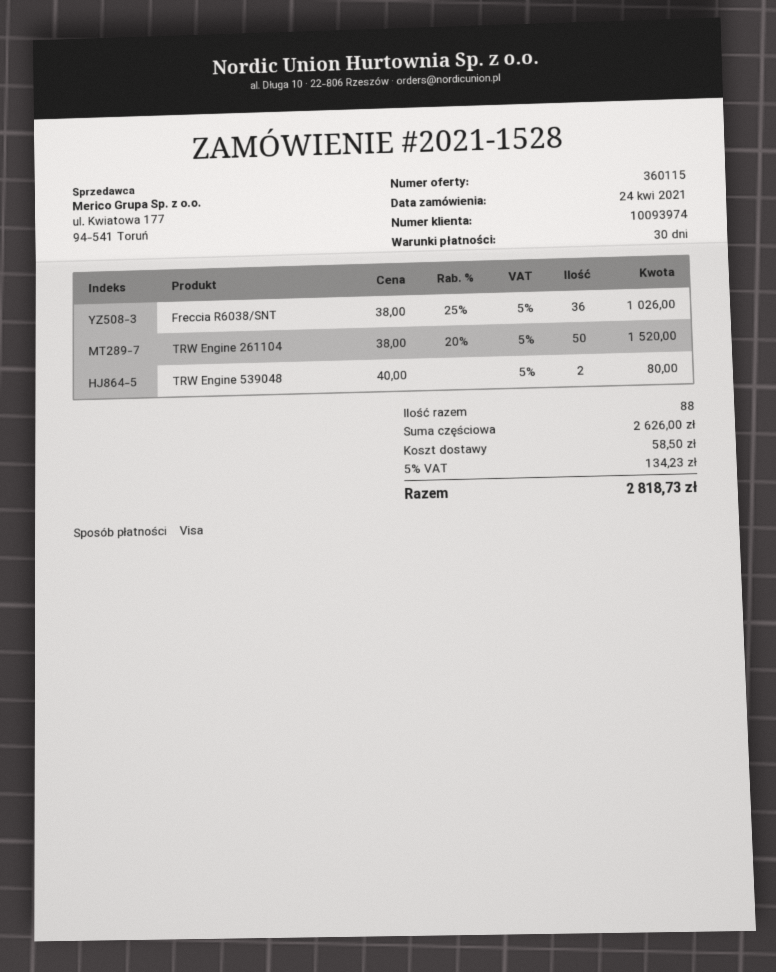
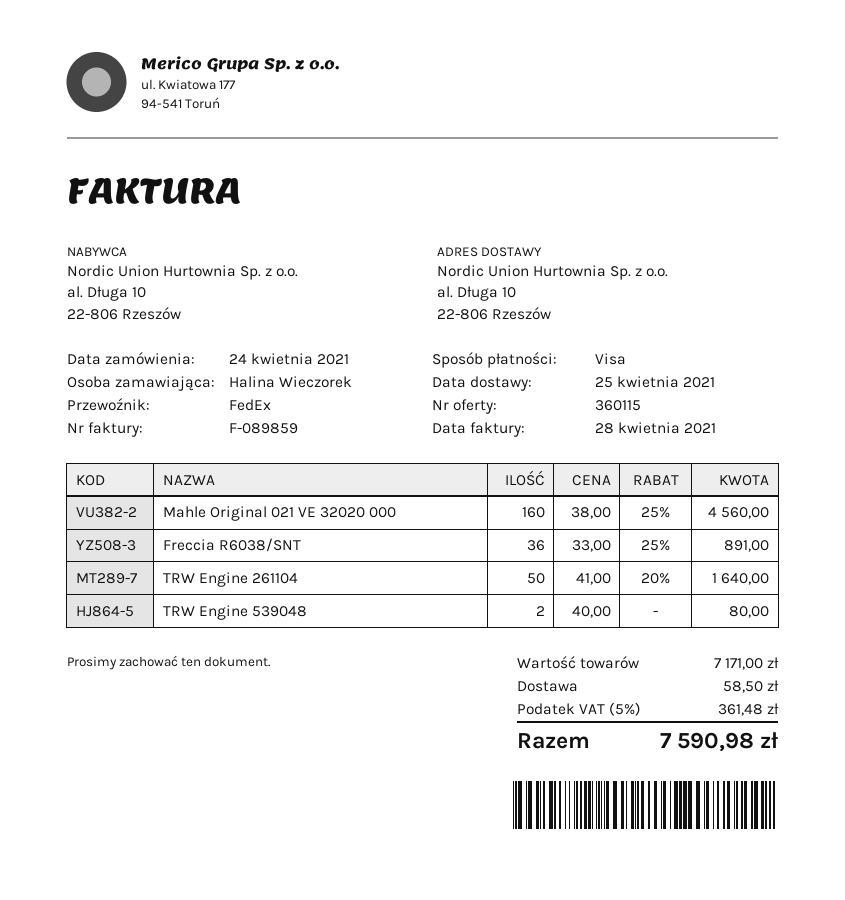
Freccia R6038/SNT: 36 x 38.00 - 25% = 1026.00 -> 36 x 33.00 - 25% = 891.00
TRW Engine 261104: 50 x 38.00 - 20% = 1520.00 -> 50 x 41.00 - 20% = 1640.00
Mahle Original 021 VE 32020 000: none -> 160 x 38.00 - 25% = 4560.00
subtotal: 2626.00 -> 7171.00
tax: 5% = 134.23 -> 5% = 361.48
total: 2818.73 -> 7590.98

